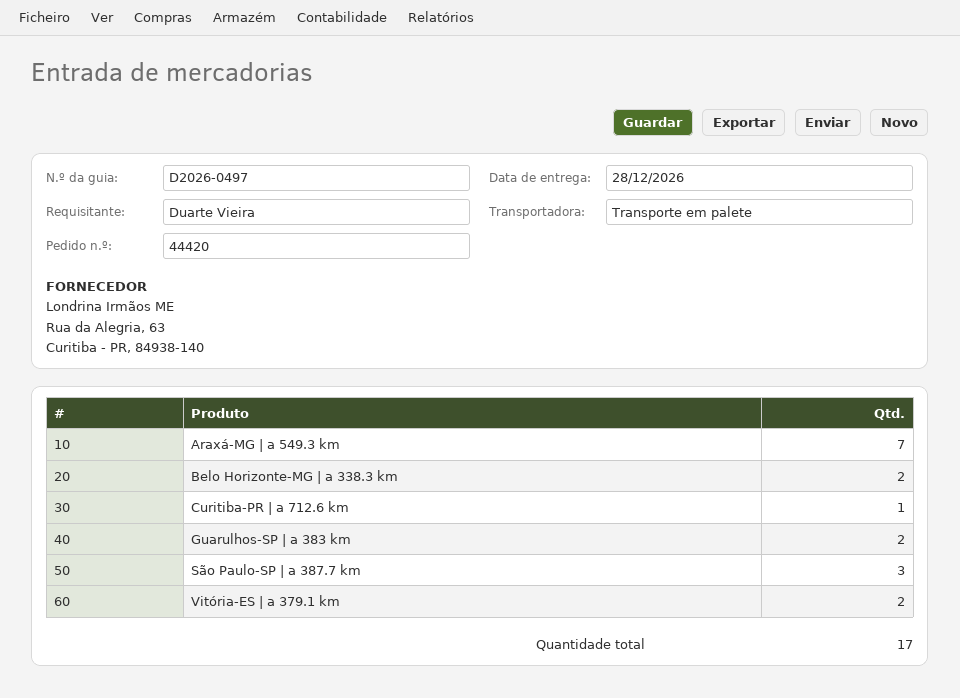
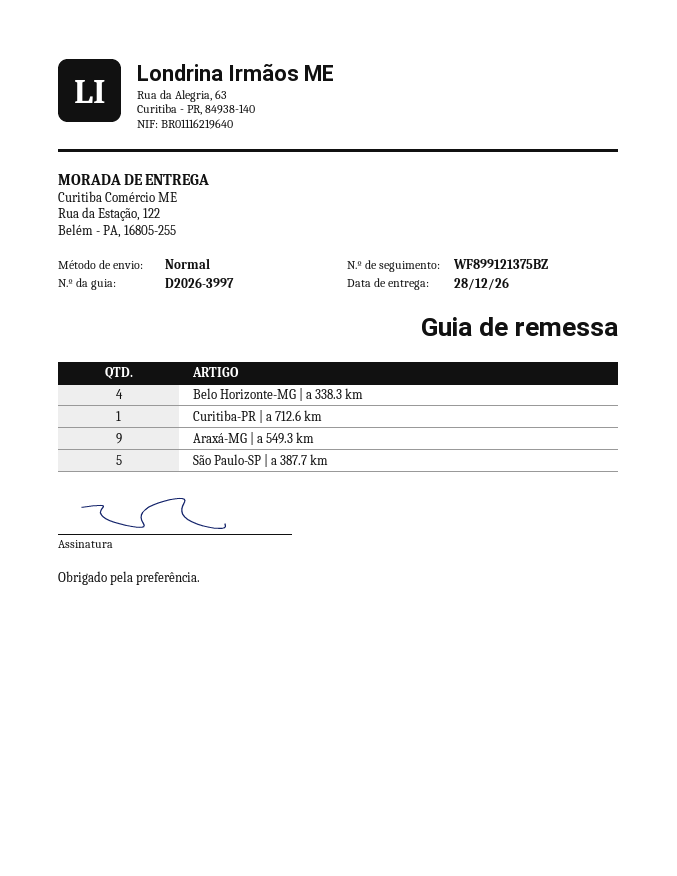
delivery note number: D2026-0497 -> D2026-3997
shipping method: pallet freight -> standard
Araxá-MG | a 549.3 km: 7 -> 9
Belo Horizonte-MG | a 338.3 km: 2 -> 4
Guarulhos-SP | a 383 km: 2 -> none
São Paulo-SP | a 387.7 km: 3 -> 5
Vitória-ES | a 379.1 km: 2 -> none

